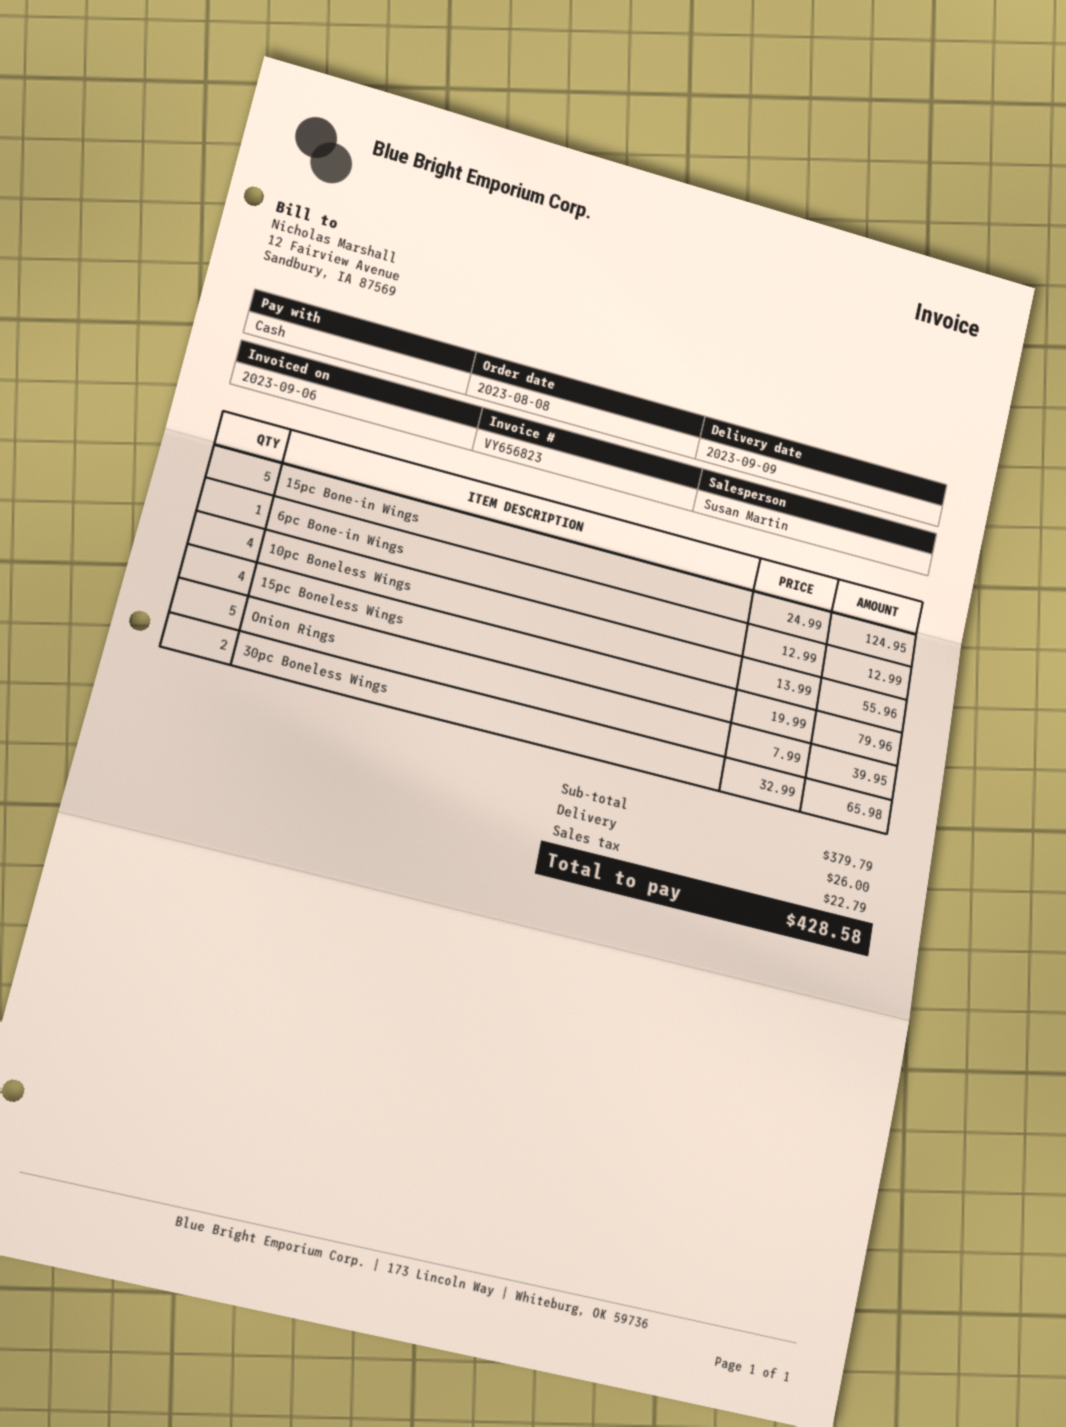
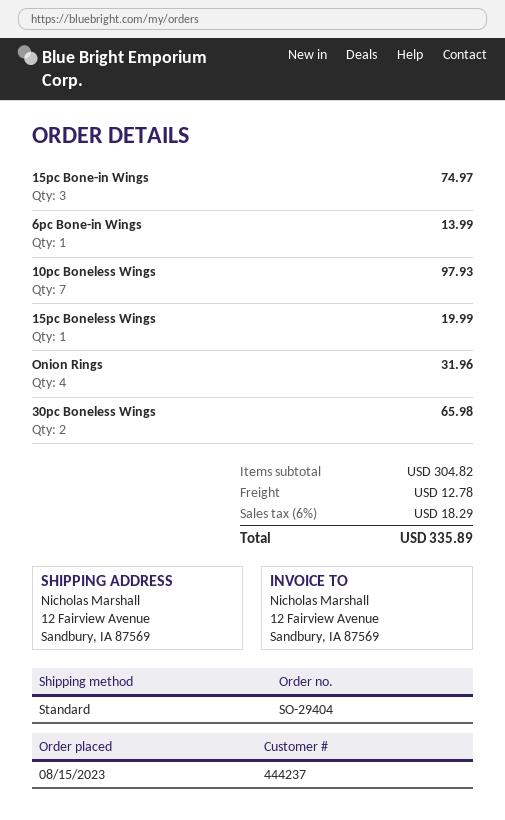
order date: 2023-08-08 -> 2023-08-15
15pc Bone-in Wings: 5 for 124.95 -> 3 for 74.97
6pc Bone-in Wings: 1 for 12.99 -> 1 for 13.99
10pc Boneless Wings: 4 for 55.96 -> 7 for 97.93
15pc Boneless Wings: 4 for 79.96 -> 1 for 19.99
Onion Rings: 5 for 39.95 -> 4 for 31.96
subtotal: 379.79 -> 304.82
shipping: 26.00 -> 12.78
tax: 22.79 -> 18.29
total: 428.58 -> 335.89

